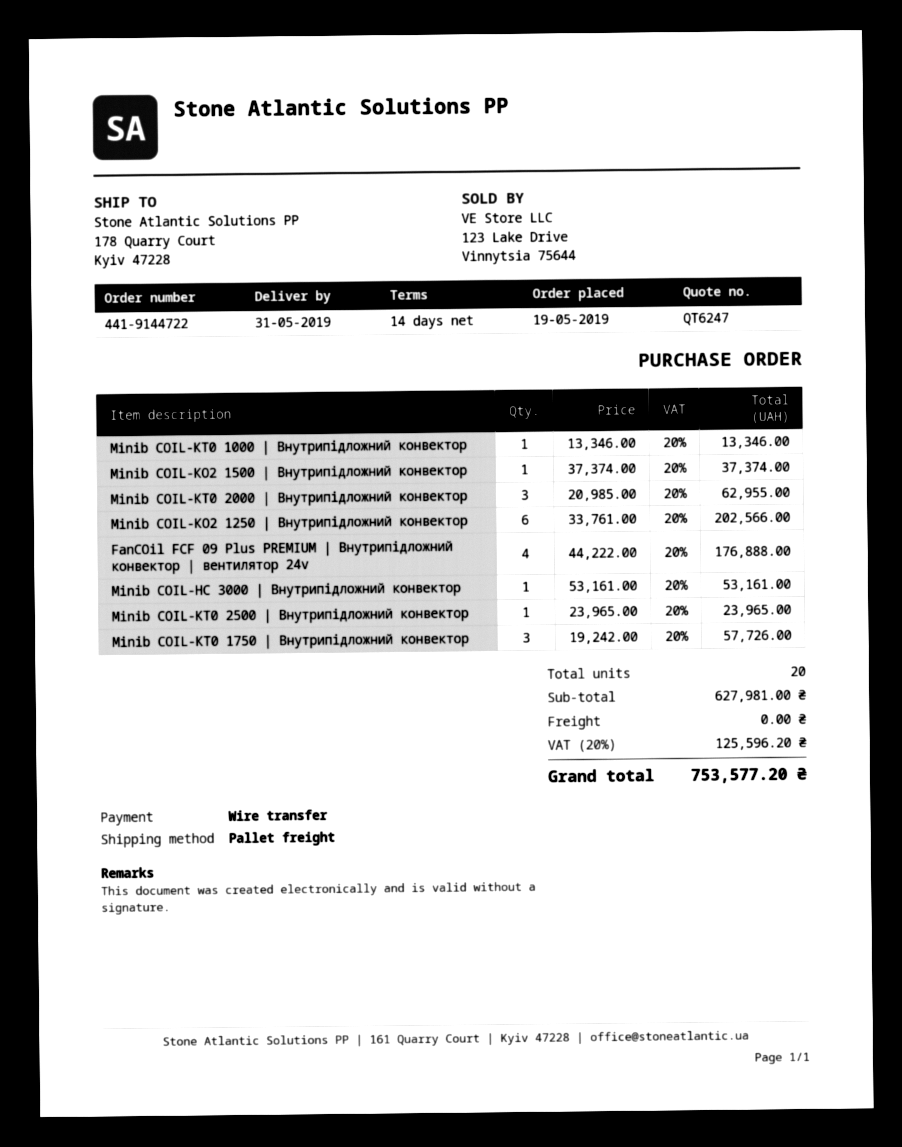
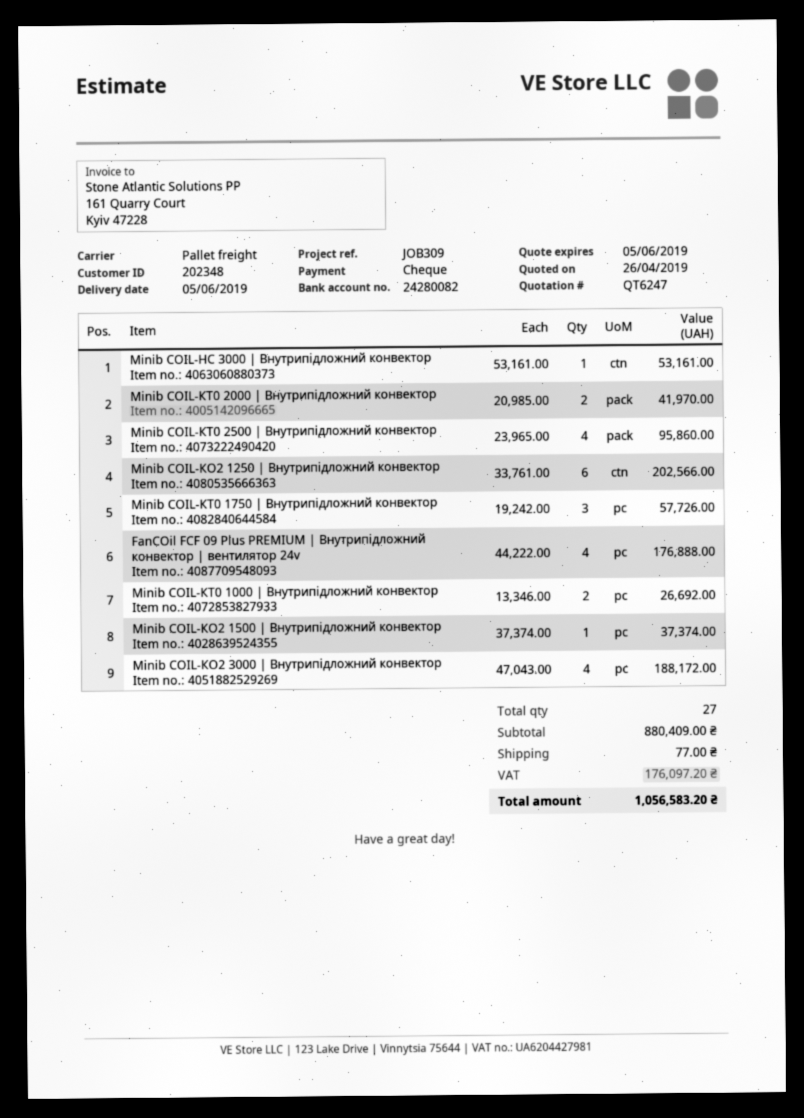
delivery date: 2019-05-31 -> 2019-06-05
payment method: bank transfer -> cheque
Minib COIL-КТ0 1000 | Внутрипідложний конвектор: 1 x 13346.00 = 13346.00 -> 2 x 13346.00 = 26692.00
Minib COIL-КТ0 2000 | Внутрипідложний конвектор: 3 x 20985.00 = 62955.00 -> 2 x 20985.00 = 41970.00
Minib COIL-КТ0 2500 | Внутрипідложний конвектор: 1 x 23965.00 = 23965.00 -> 4 x 23965.00 = 95860.00
Minib COIL-КО2 3000 | Внутрипідложний конвектор: none -> 4 x 47043.00 = 188172.00
total quantity: 20 -> 27
subtotal: 627981.00 -> 880409.00
shipping: 0.00 -> 77.00
tax: 125596.20 -> 176097.20
total: 753577.20 -> 1056583.20

